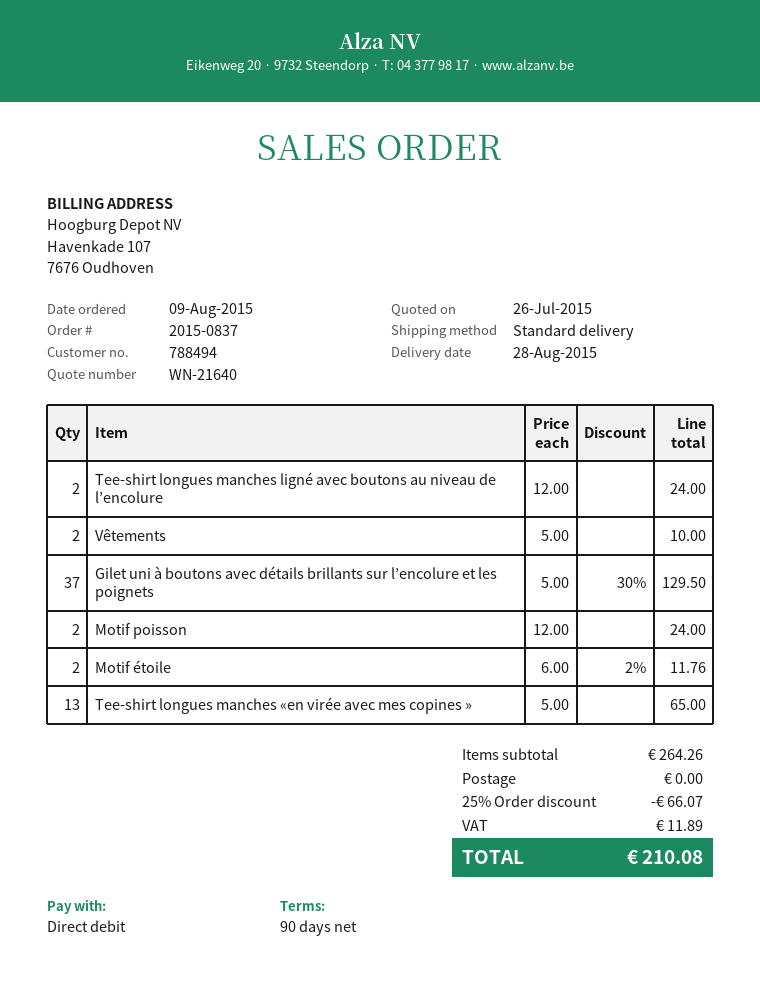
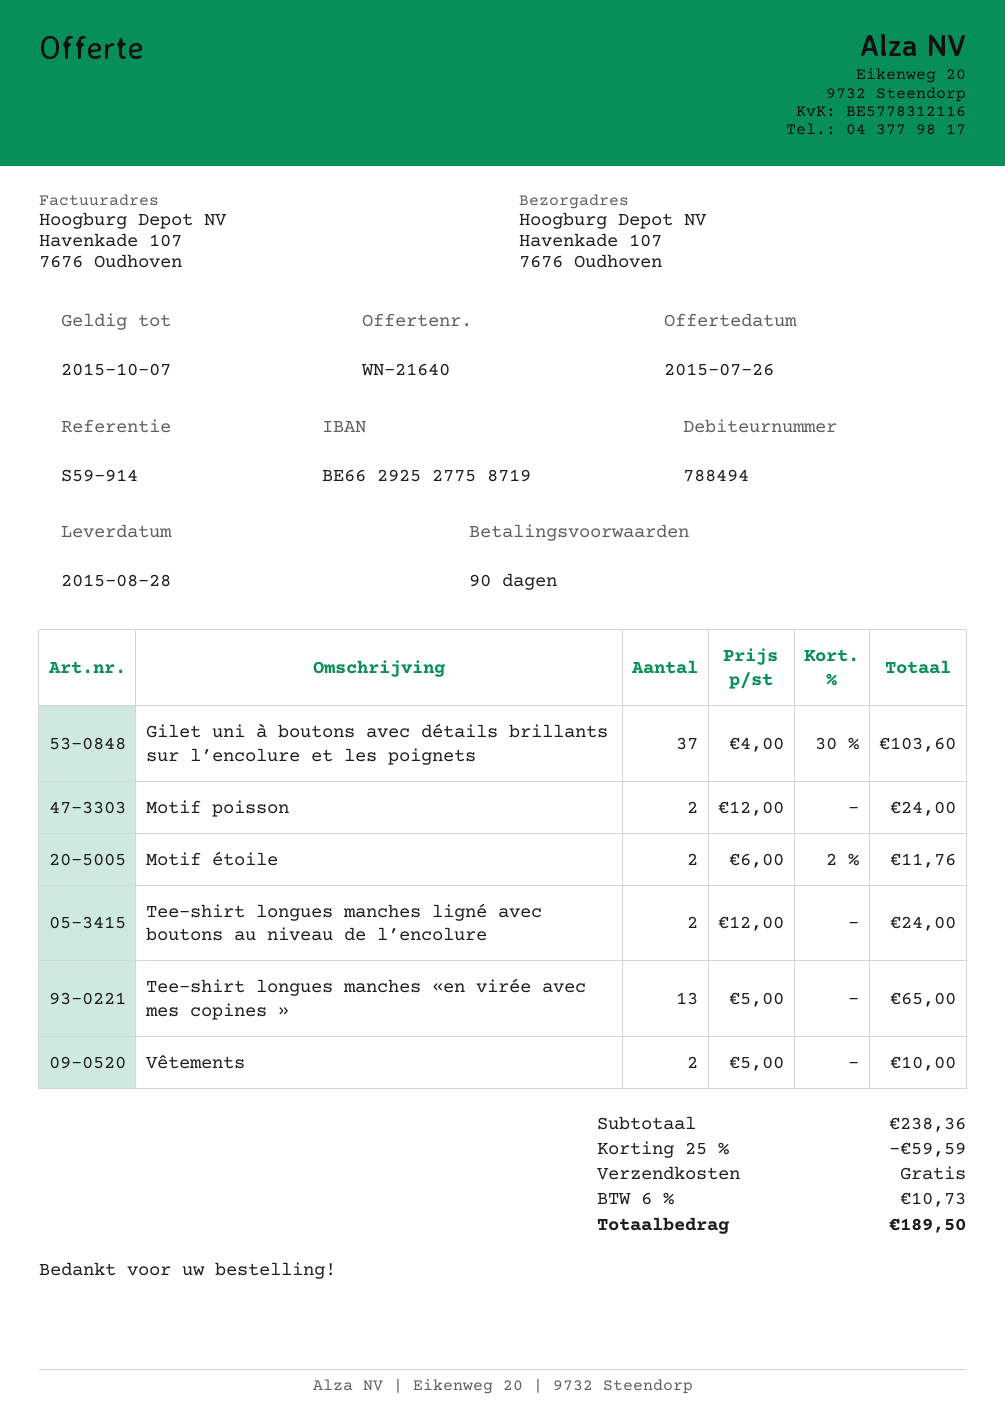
Gilet uni à boutons avec détails brillants sur l’encolure et les poignets: 37 x 5.00 - 30% = 129.50 -> 37 x 4.00 - 30% = 103.60
subtotal: 264.26 -> 238.36
discount: 25% = 66.07 -> 25% = 59.59
tax: 11.89 -> 10.73
total: 210.08 -> 189.50

